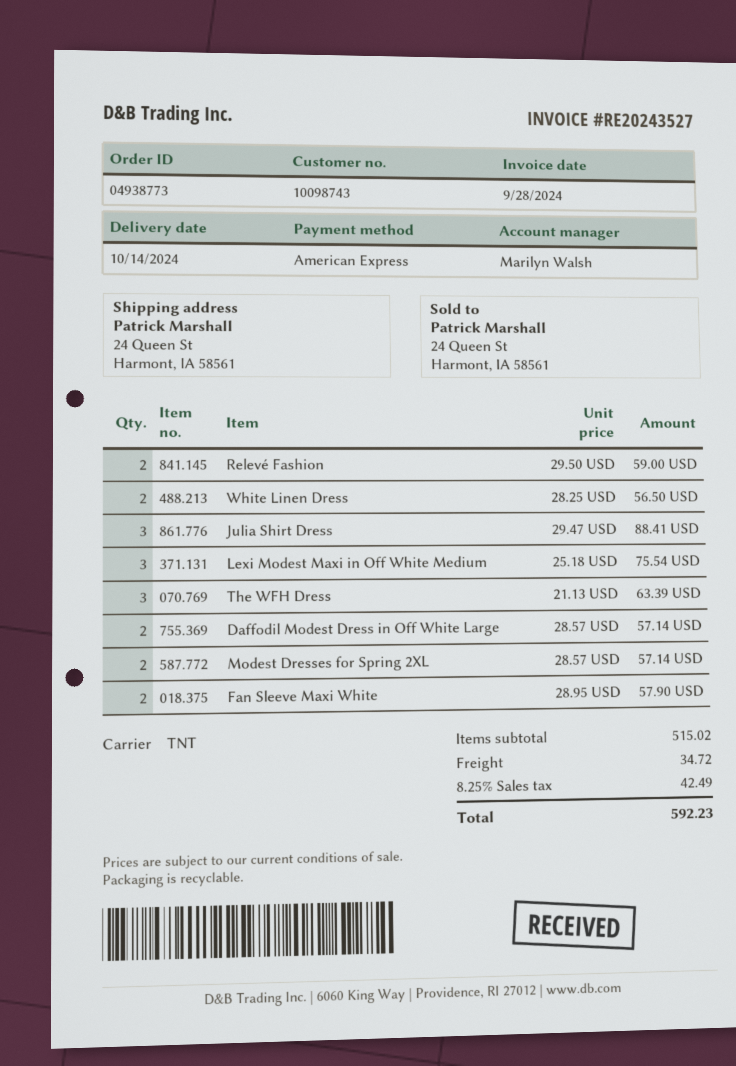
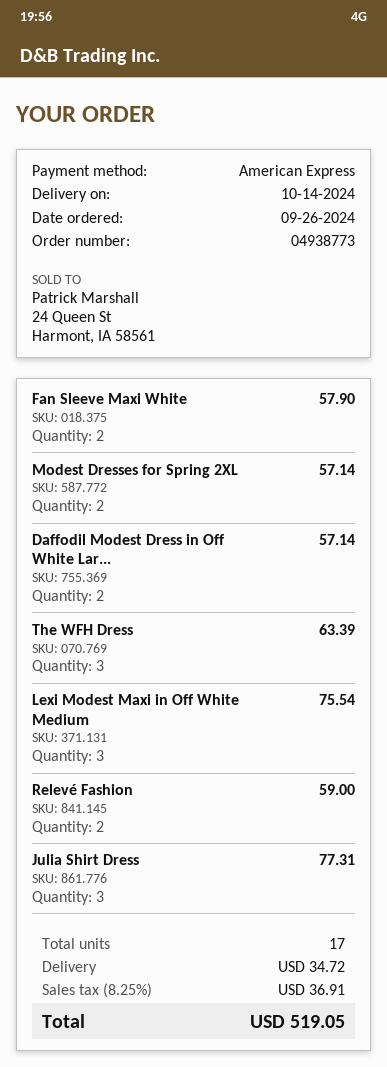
White Linen Dress: 2 for 56.50 -> none
Julia Shirt Dress: 3 for 88.41 -> 3 for 77.31
tax: 8.25% = 42.49 -> 8.25% = 36.91
total: 592.23 -> 519.05

